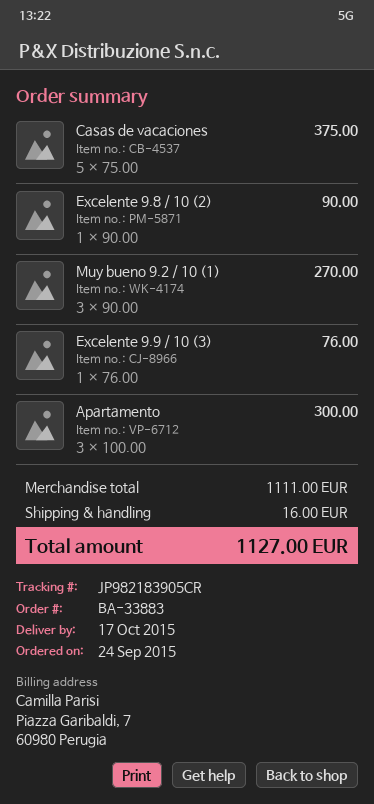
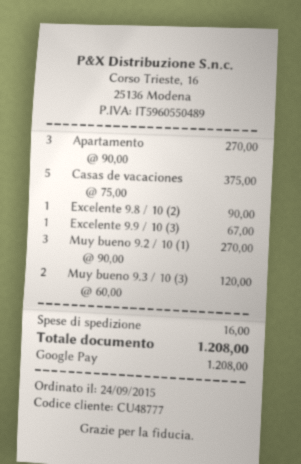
Excelente 9.9 / 10 (3): 1 x 76.00 = 76.00 -> 1 x 67.00 = 67.00
Apartamento: 3 x 100.00 = 300.00 -> 3 x 90.00 = 270.00
Muy bueno 9.3 / 10 (3): none -> 2 x 60.00 = 120.00
total: 1127.00 -> 1208.00

